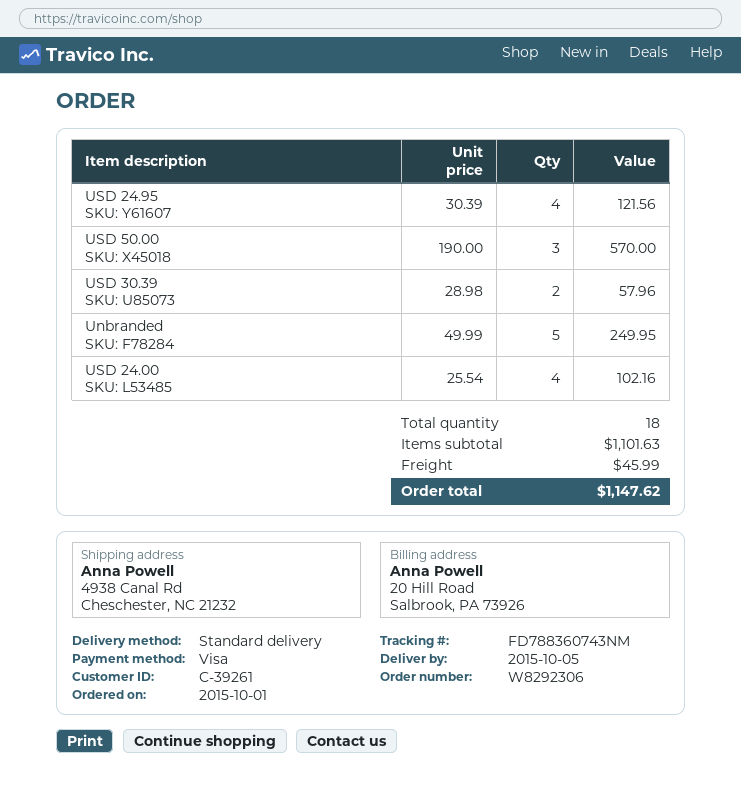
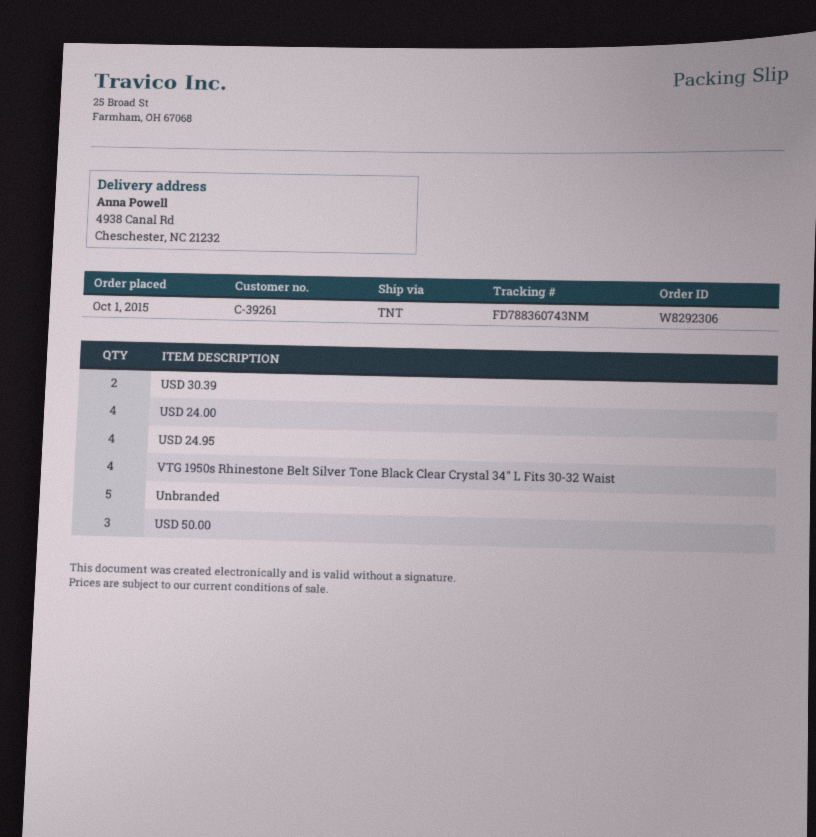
shipping method: standard -> TNT
VTG 1950s Rhinestone Belt Silver Tone Black Clear Crystal 34" L Fits 30-32 Waist: none -> 4

